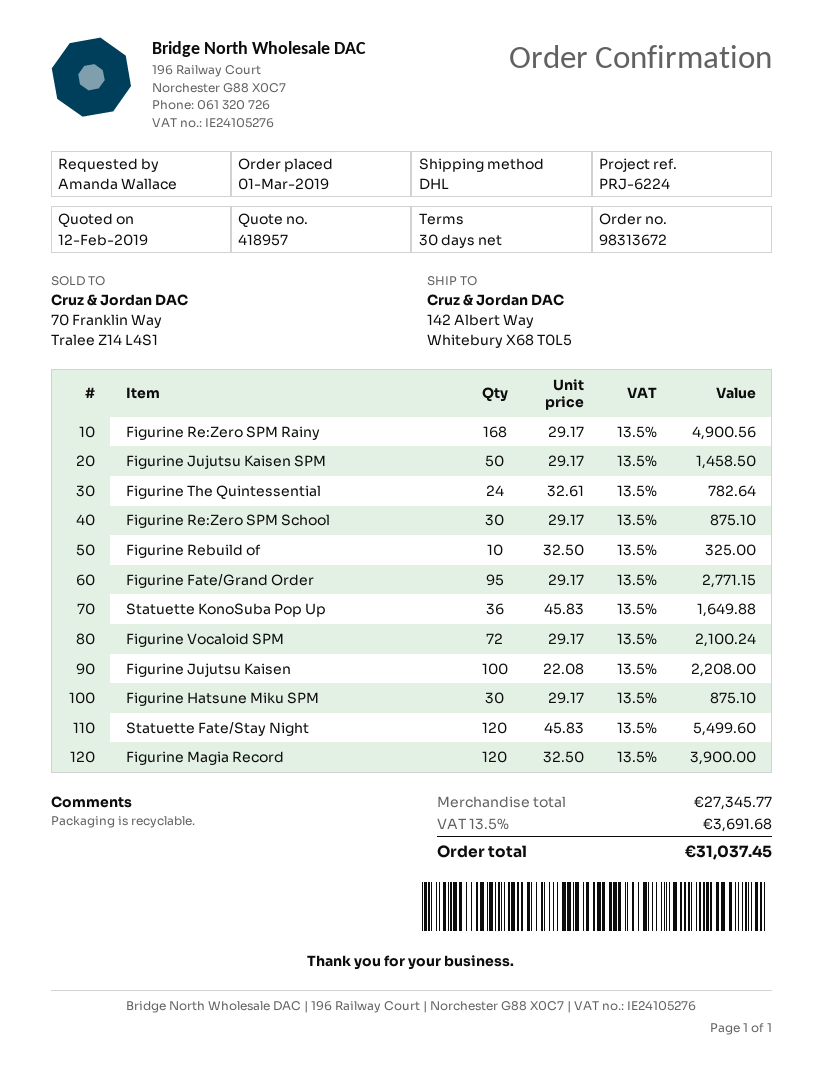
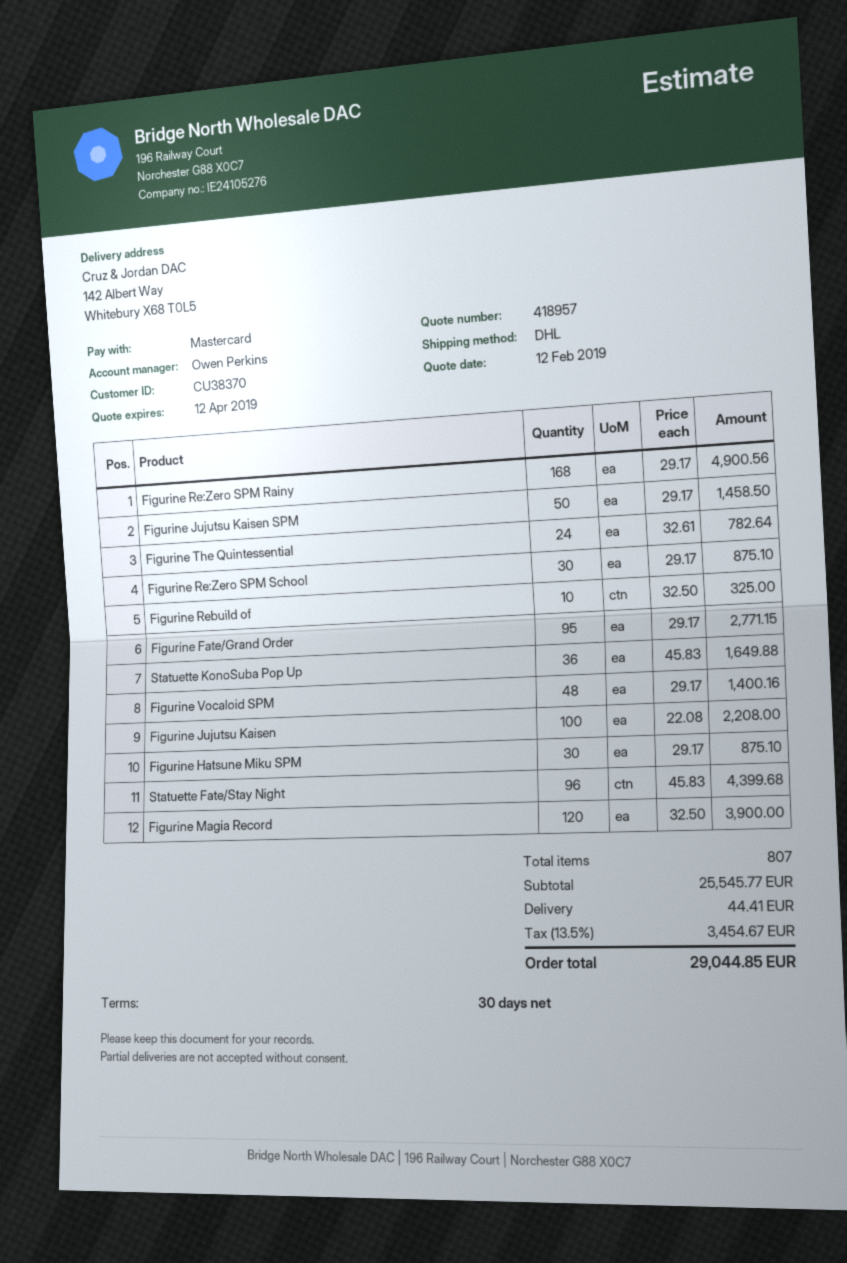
Figurine Vocaloid SPM: 72 x 29.17 = 2100.24 -> 48 x 29.17 = 1400.16
Statuette Fate/Stay Night: 120 x 45.83 = 5499.60 -> 96 x 45.83 = 4399.68
subtotal: 27345.77 -> 25545.77
shipping: none -> 44.41
tax: 13.5% = 3691.68 -> 13.5% = 3454.67
total: 31037.45 -> 29044.85

